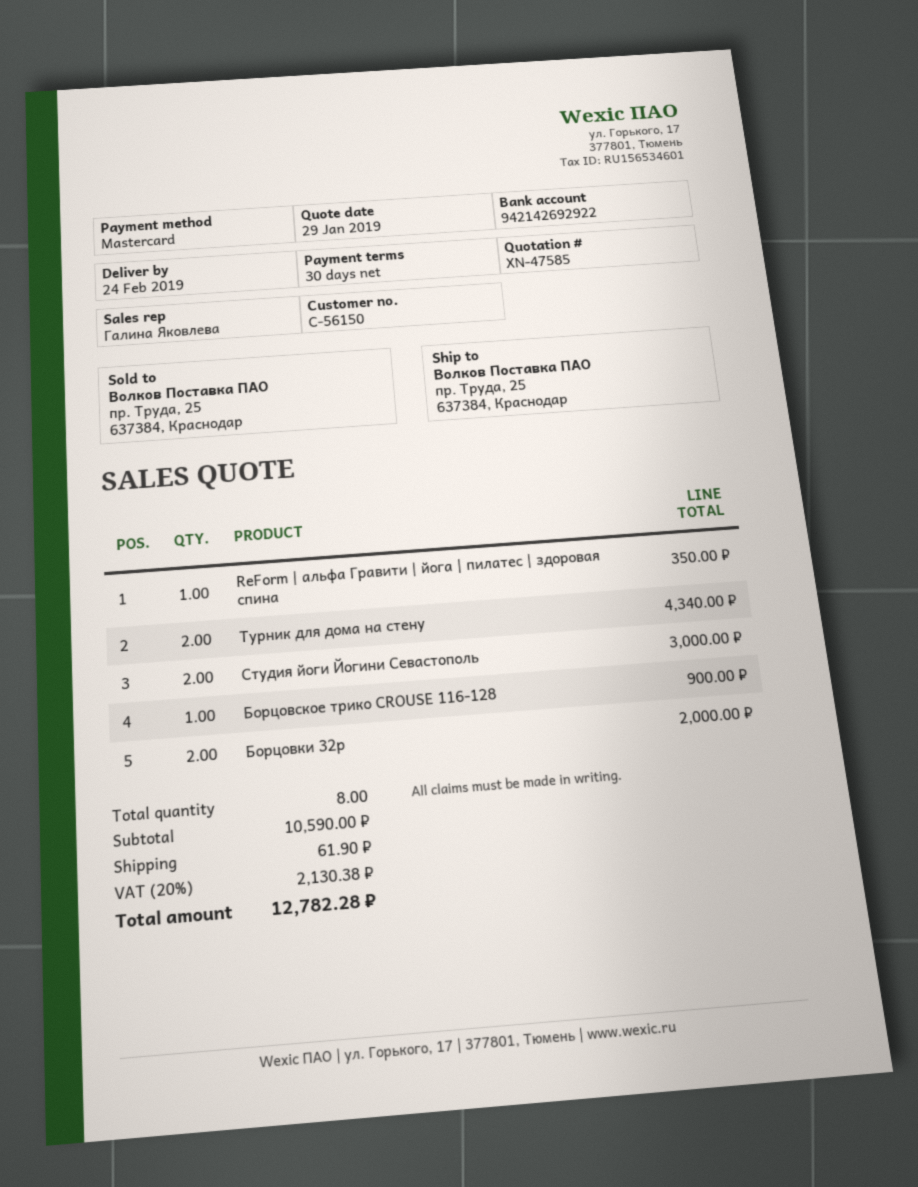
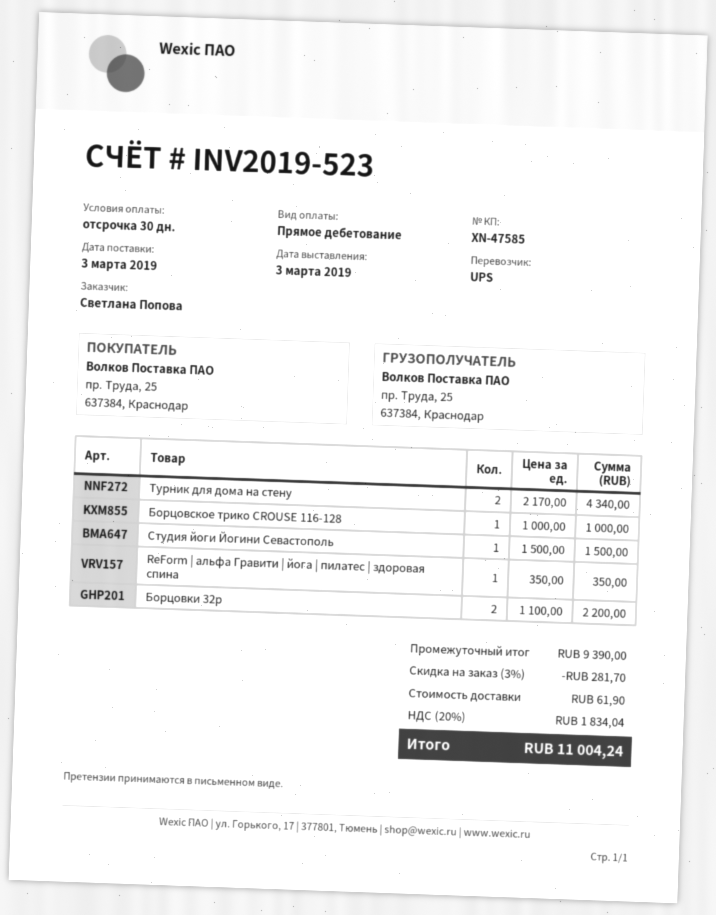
delivery date: 2019-02-24 -> 2019-03-03
payment method: Mastercard -> direct debit
Студия йоги Йогини Севастополь: 2 for 3000.00 -> 1 for 1500.00
Борцовское трико CROUSE 116-128: 1 for 900.00 -> 1 for 1000.00
Борцовки 32р: 2 for 2000.00 -> 2 for 2200.00
subtotal: 10590.00 -> 9390.00
discount: none -> 3% = 281.70
tax: 20% = 2130.38 -> 20% = 1834.04
total: 12782.28 -> 11004.24

